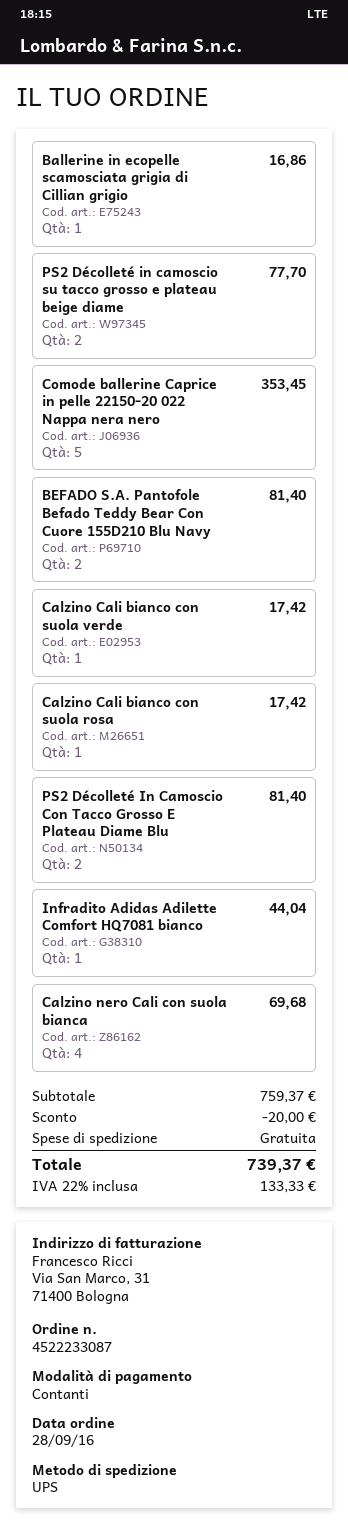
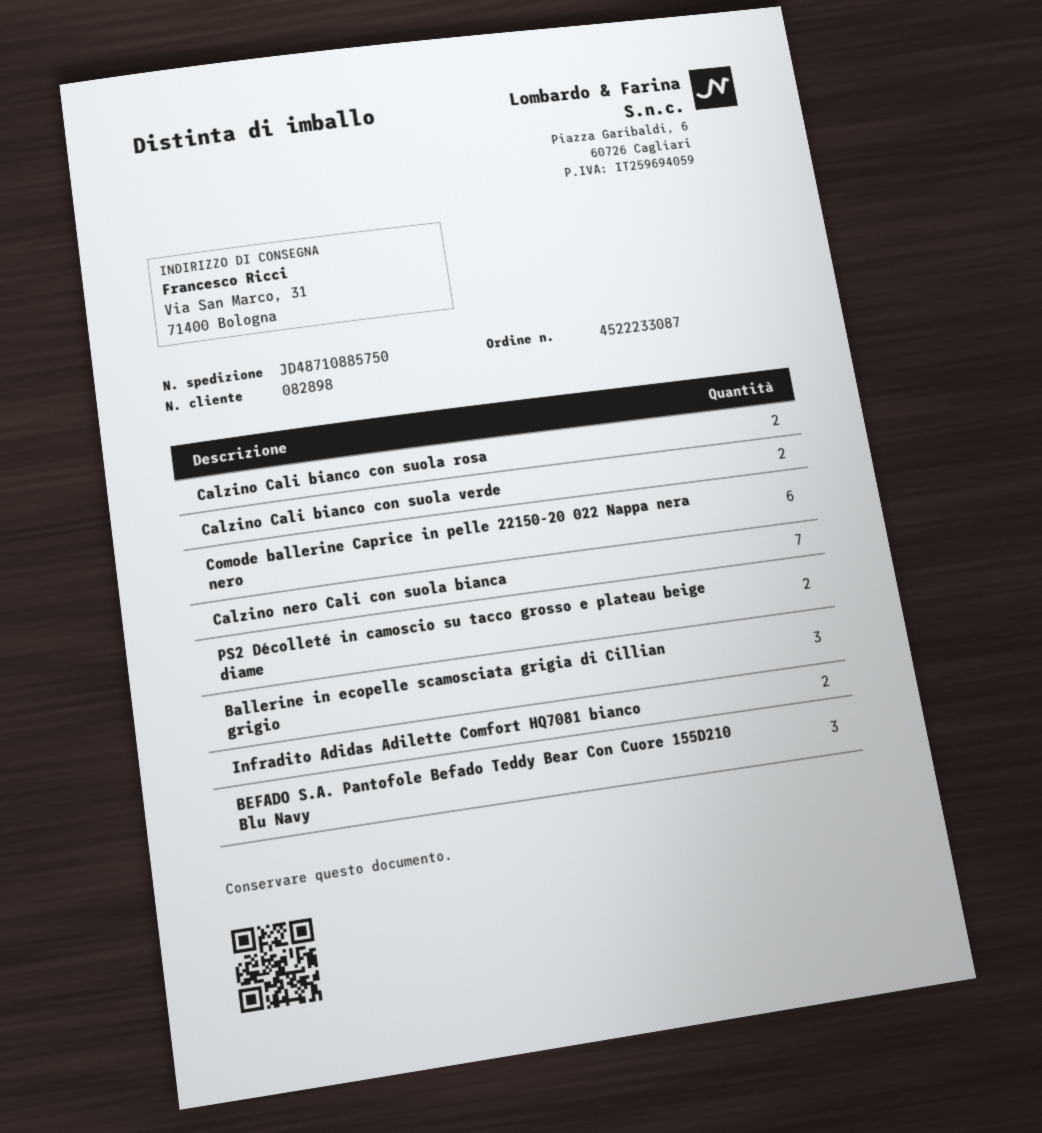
Ballerine in ecopelle scamosciata grigia di Cillian grigio: 1 -> 3
Comode ballerine Caprice in pelle 22150-20 022 Nappa nera nero: 5 -> 6
BEFADO S.A. Pantofole Befado Teddy Bear Con Cuore 155D210 Blu Navy: 2 -> 3
Calzino Cali bianco con suola verde: 1 -> 2
Calzino Cali bianco con suola rosa: 1 -> 2
PS2 Décolleté In Camoscio Con Tacco Grosso E Plateau Diame Blu: 2 -> none
Infradito Adidas Adilette Comfort HQ7081 bianco: 1 -> 2
Calzino nero Cali con suola bianca: 4 -> 7

